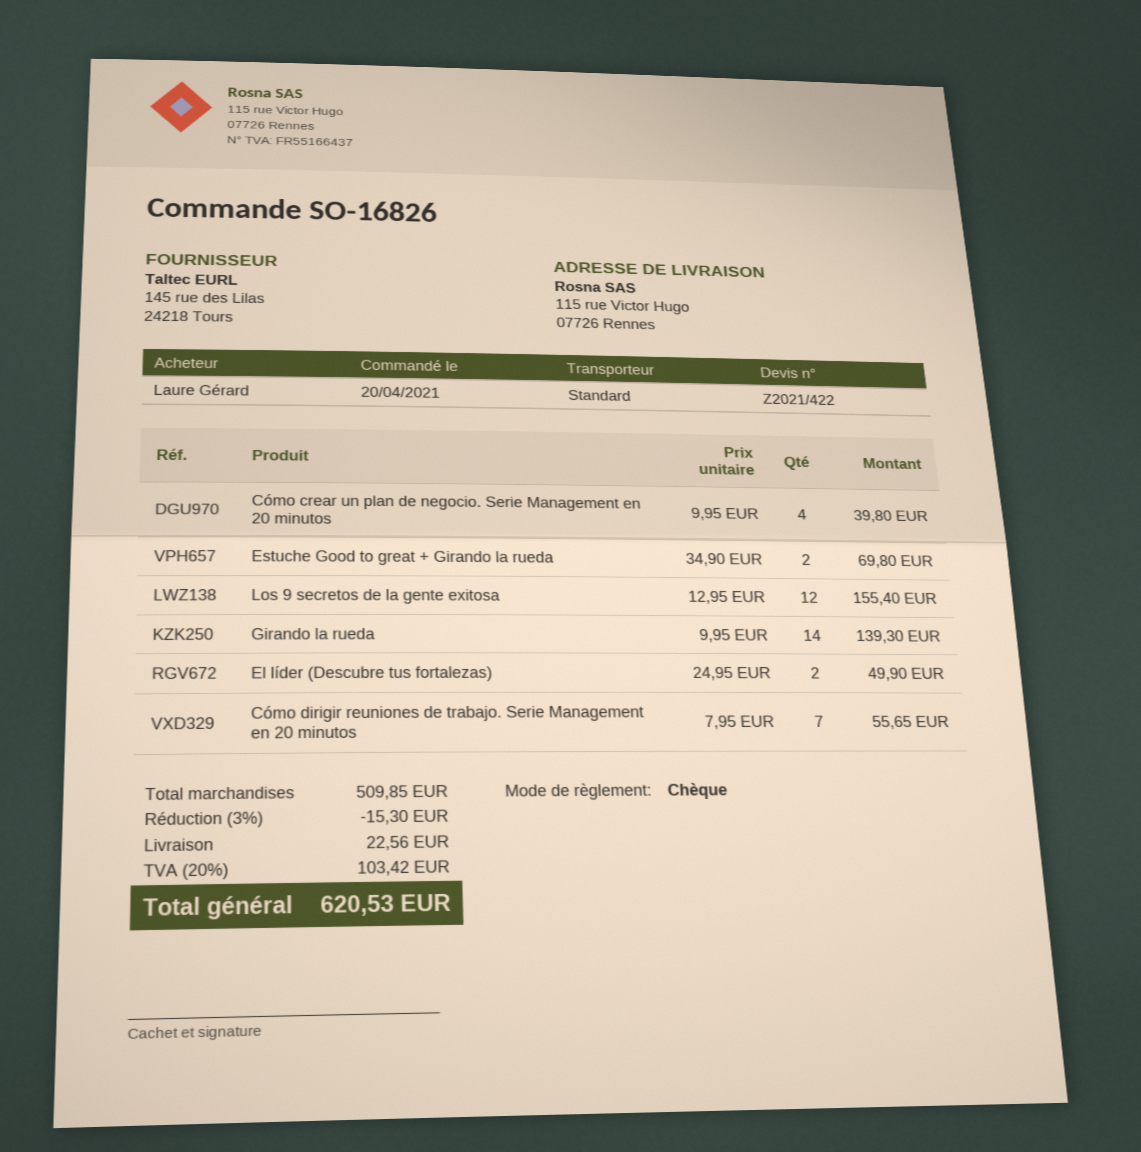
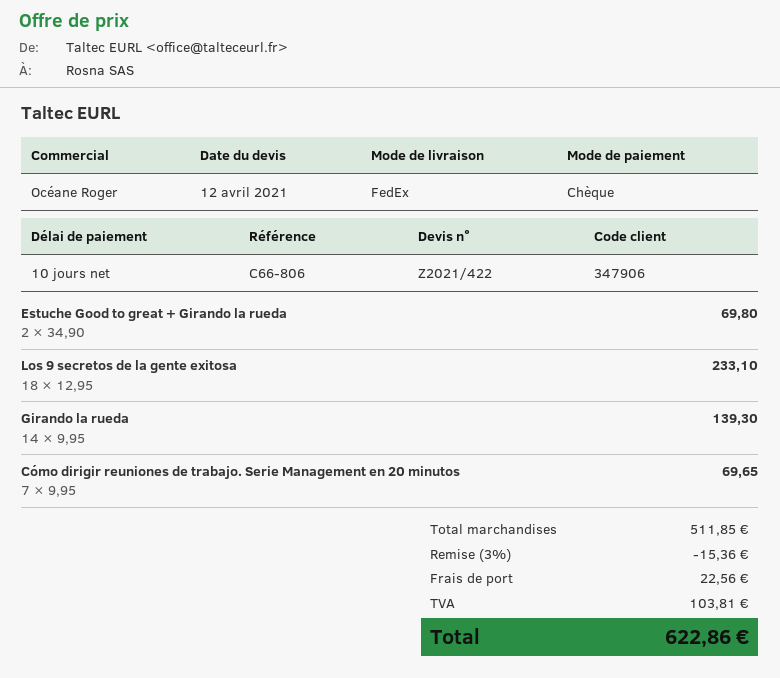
shipping method: standard -> FedEx
Cómo crear un plan de negocio. Serie Management en 20 minutos: 4 x 9.95 = 39.80 -> none
Los 9 secretos de la gente exitosa: 12 x 12.95 = 155.40 -> 18 x 12.95 = 233.10
El líder (Descubre tus fortalezas): 2 x 24.95 = 49.90 -> none
Cómo dirigir reuniones de trabajo. Serie Management en 20 minutos: 7 x 7.95 = 55.65 -> 7 x 9.95 = 69.65
subtotal: 509.85 -> 511.85
discount: 3% = 15.30 -> 3% = 15.36
tax: 103.42 -> 103.81
total: 620.53 -> 622.86

